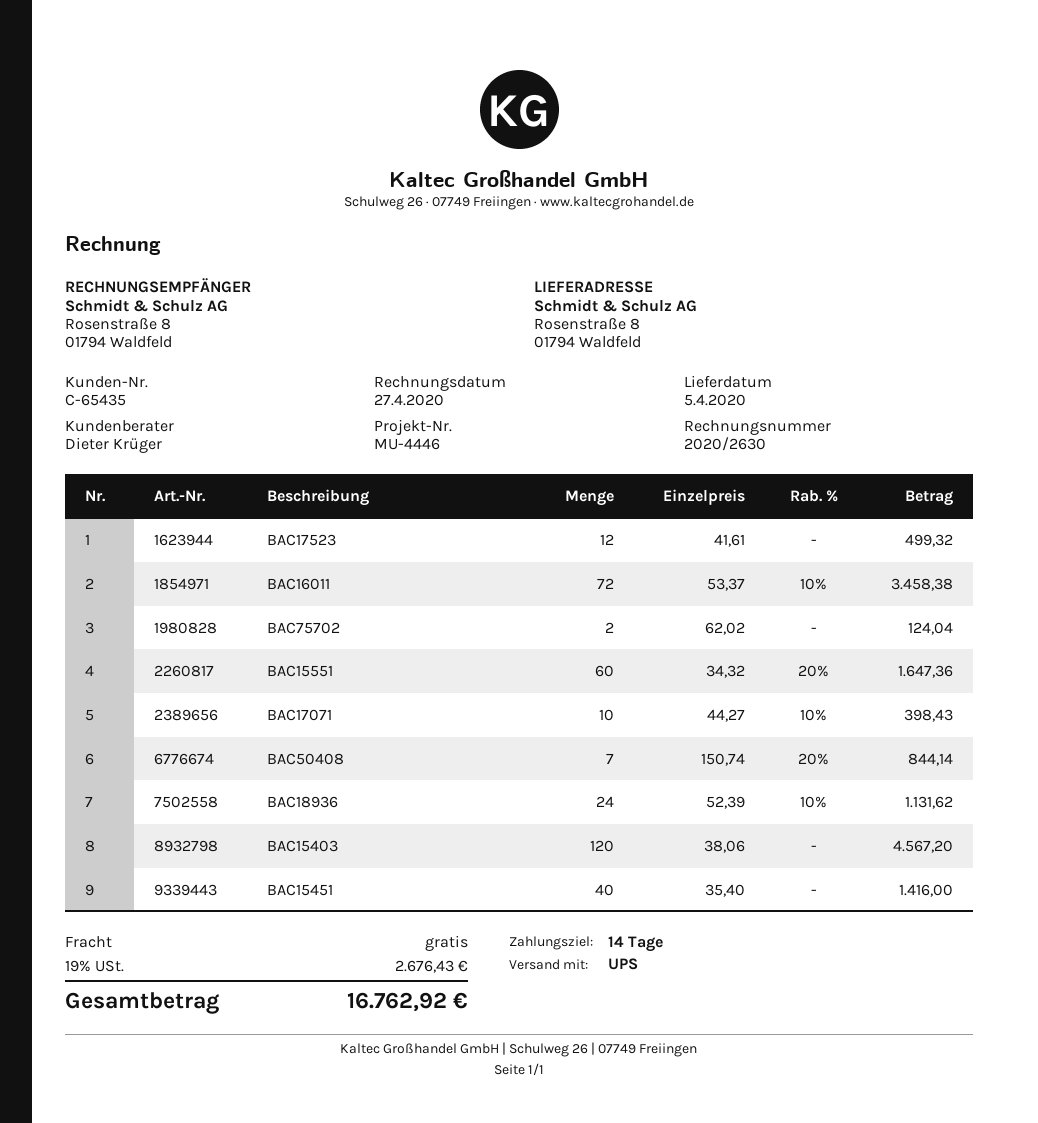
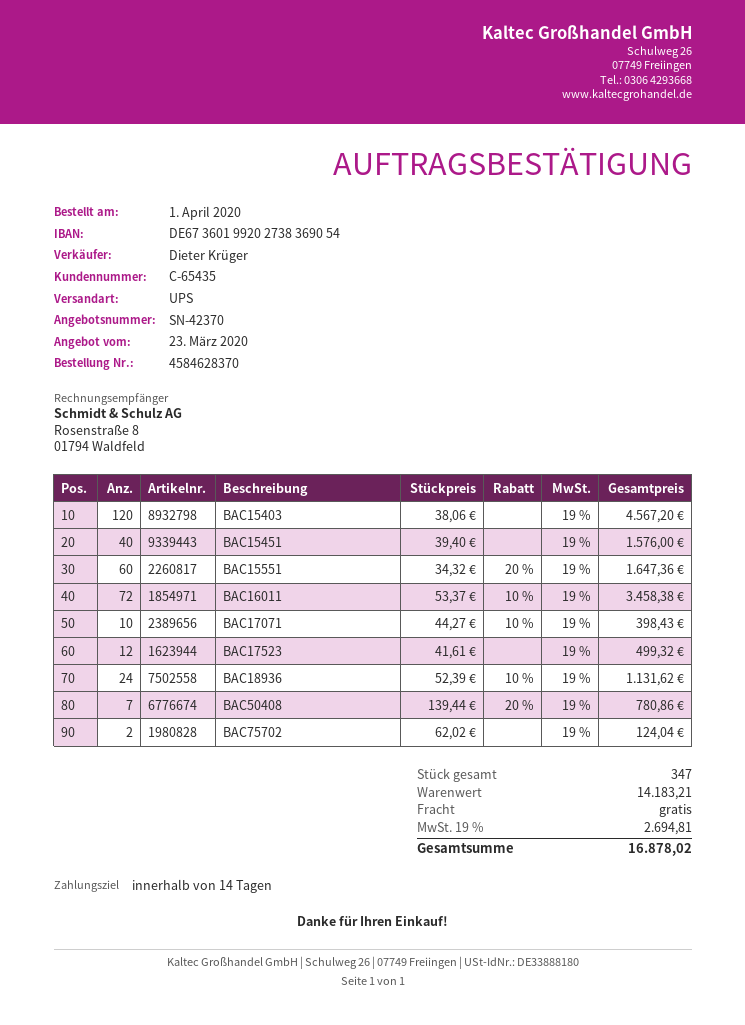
BAC50408: 7 x 150.74 - 20% = 844.14 -> 7 x 139.44 - 20% = 780.86
BAC15451: 40 x 35.40 = 1416.00 -> 40 x 39.40 = 1576.00
tax: 19% = 2676.43 -> 19% = 2694.81
total: 16762.92 -> 16878.02

